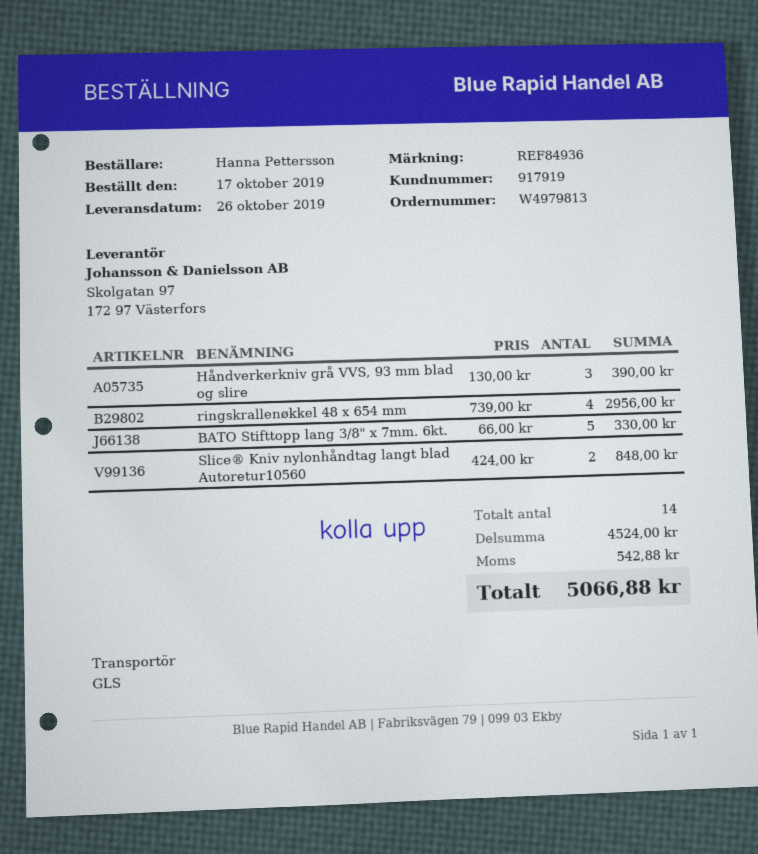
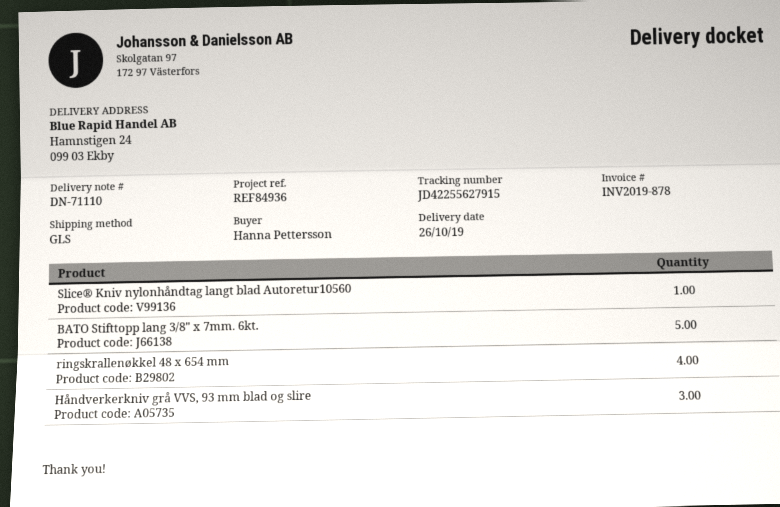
Slice® Kniv nylonhåndtag langt blad Autoretur10560: 2 -> 1

